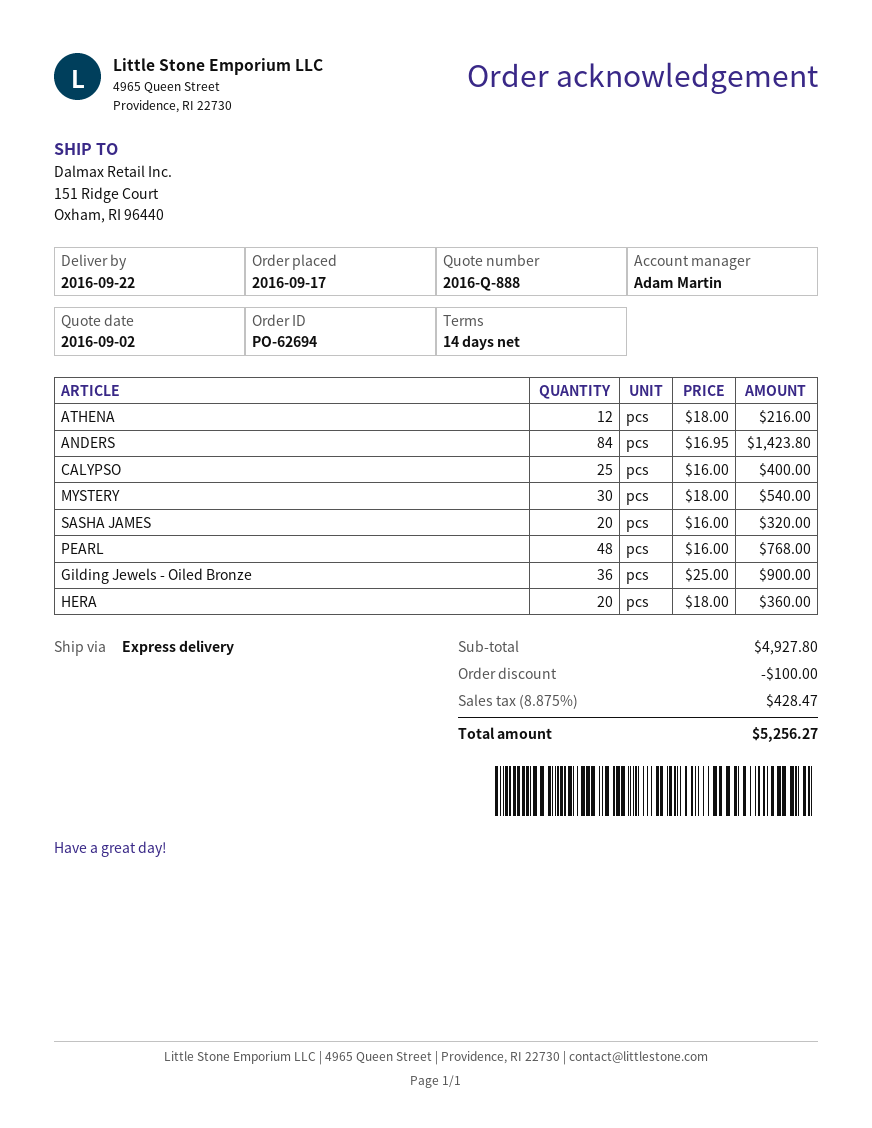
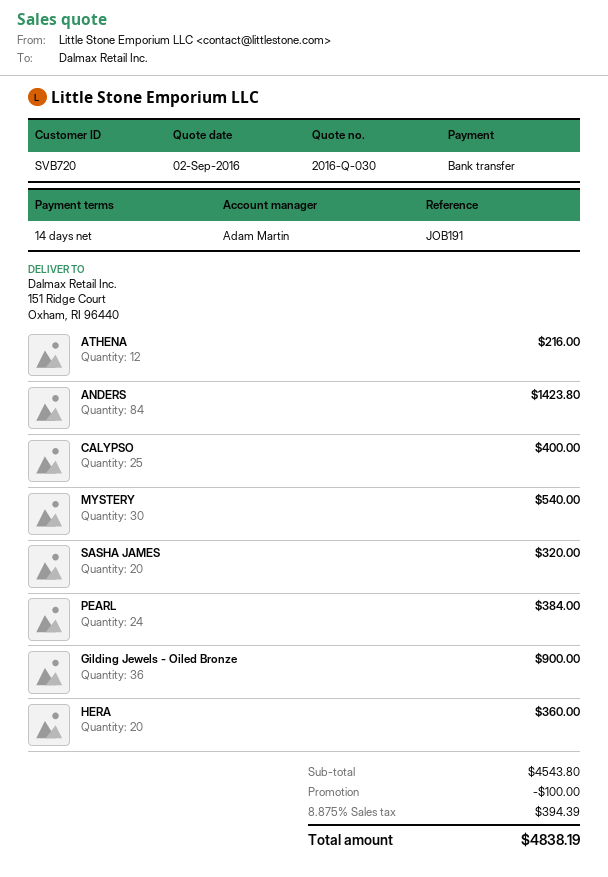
quote number: 2016-Q-888 -> 2016-Q-030
PEARL: 48 for 768.00 -> 24 for 384.00
subtotal: 4927.80 -> 4543.80
tax: 8.875% = 428.47 -> 8.875% = 394.39
total: 5256.27 -> 4838.19

